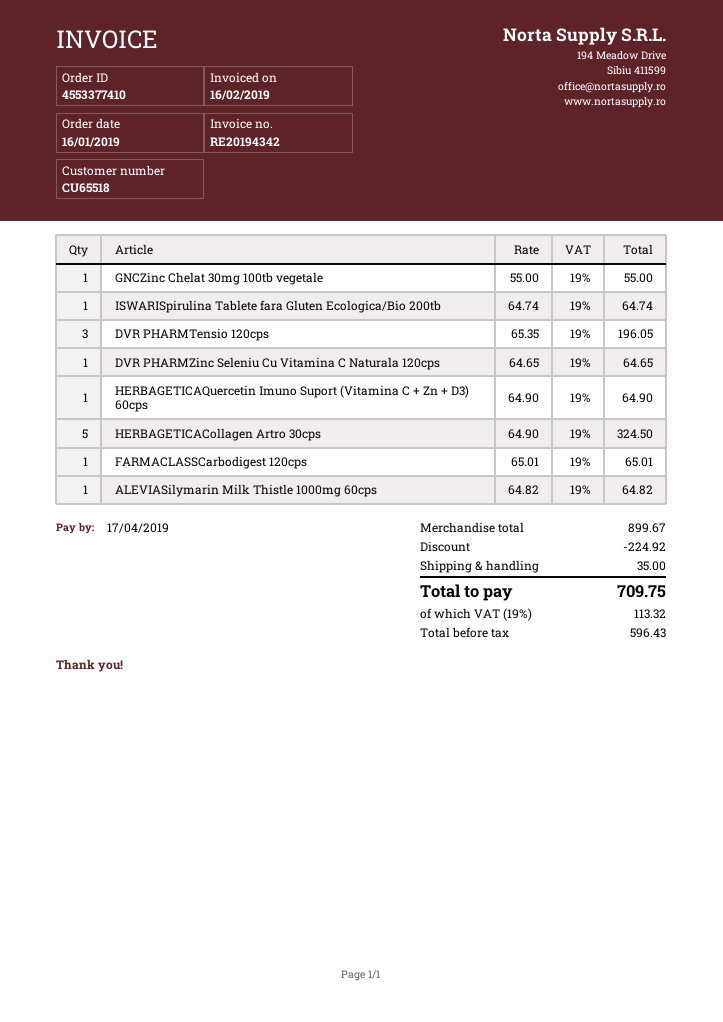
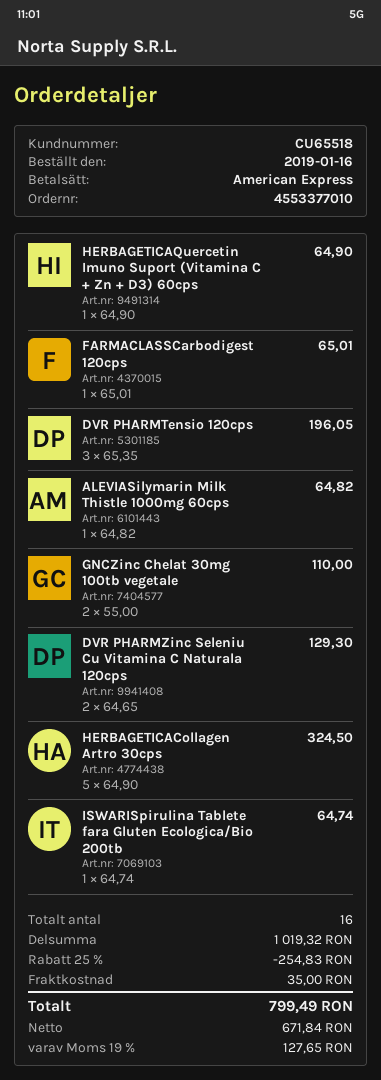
order number: 4553377410 -> 4553377010
GNCZinc Chelat 30mg 100tb vegetale: 1 x 55.00 = 55.00 -> 2 x 55.00 = 110.00
DVR PHARMZinc Seleniu Cu Vitamina C Naturala 120cps: 1 x 64.65 = 64.65 -> 2 x 64.65 = 129.30
subtotal: 899.67 -> 1019.32
discount: 224.92 -> 254.83
net: 596.43 -> 671.84
tax: 19% = 113.32 -> 19% = 127.65
total: 709.75 -> 799.49

